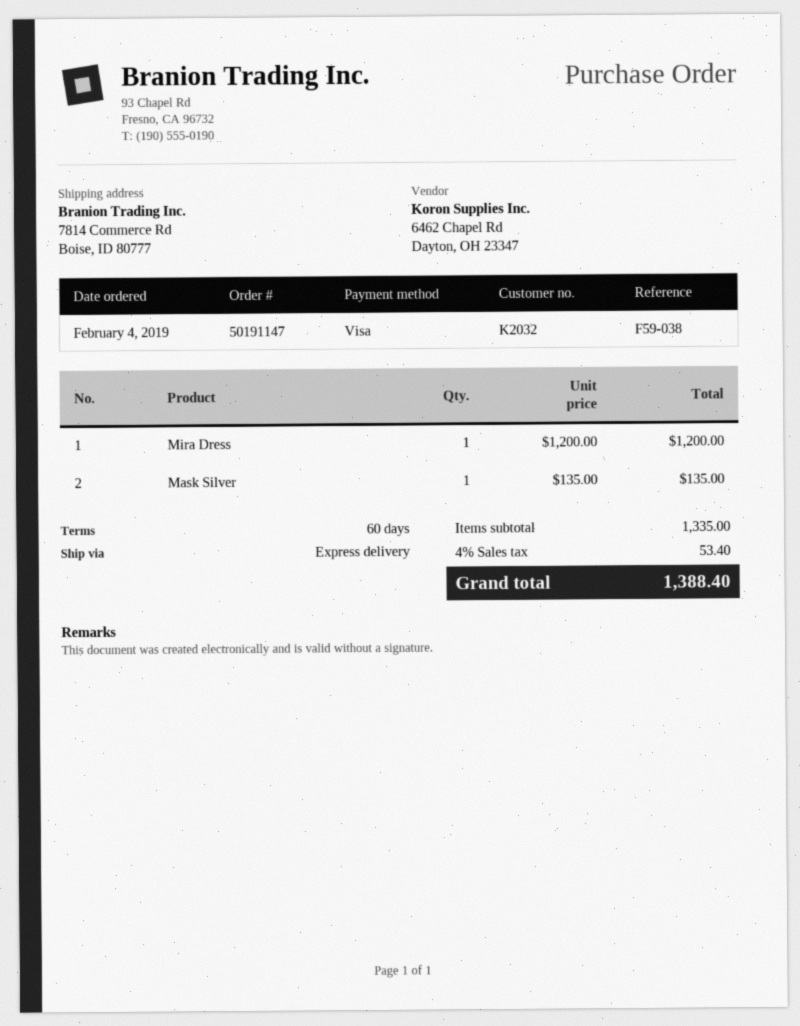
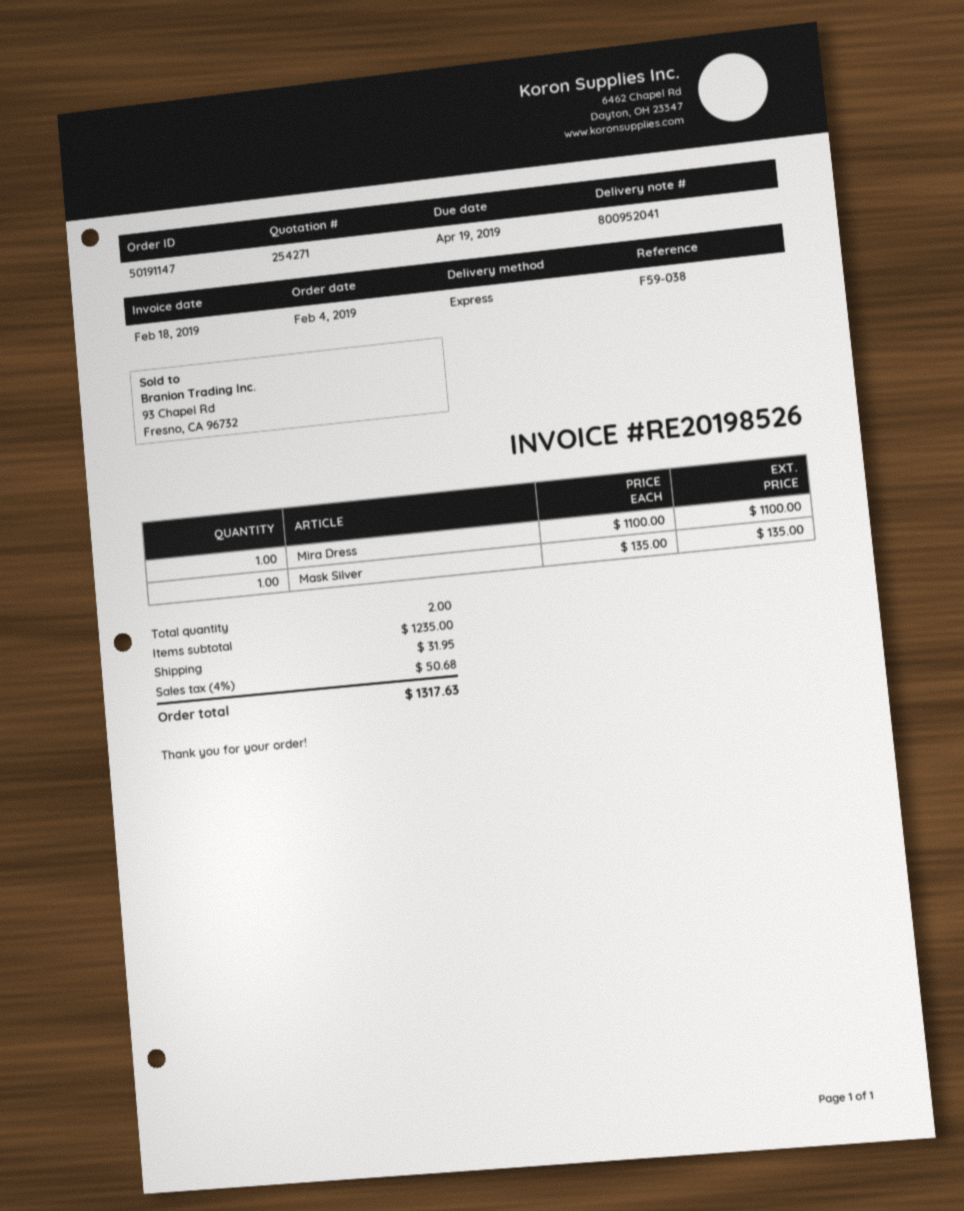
Mira Dress: 1 x 1200.00 = 1200.00 -> 1 x 1100.00 = 1100.00
subtotal: 1335.00 -> 1235.00
shipping: none -> 31.95
tax: 4% = 53.40 -> 4% = 50.68
total: 1388.40 -> 1317.63

